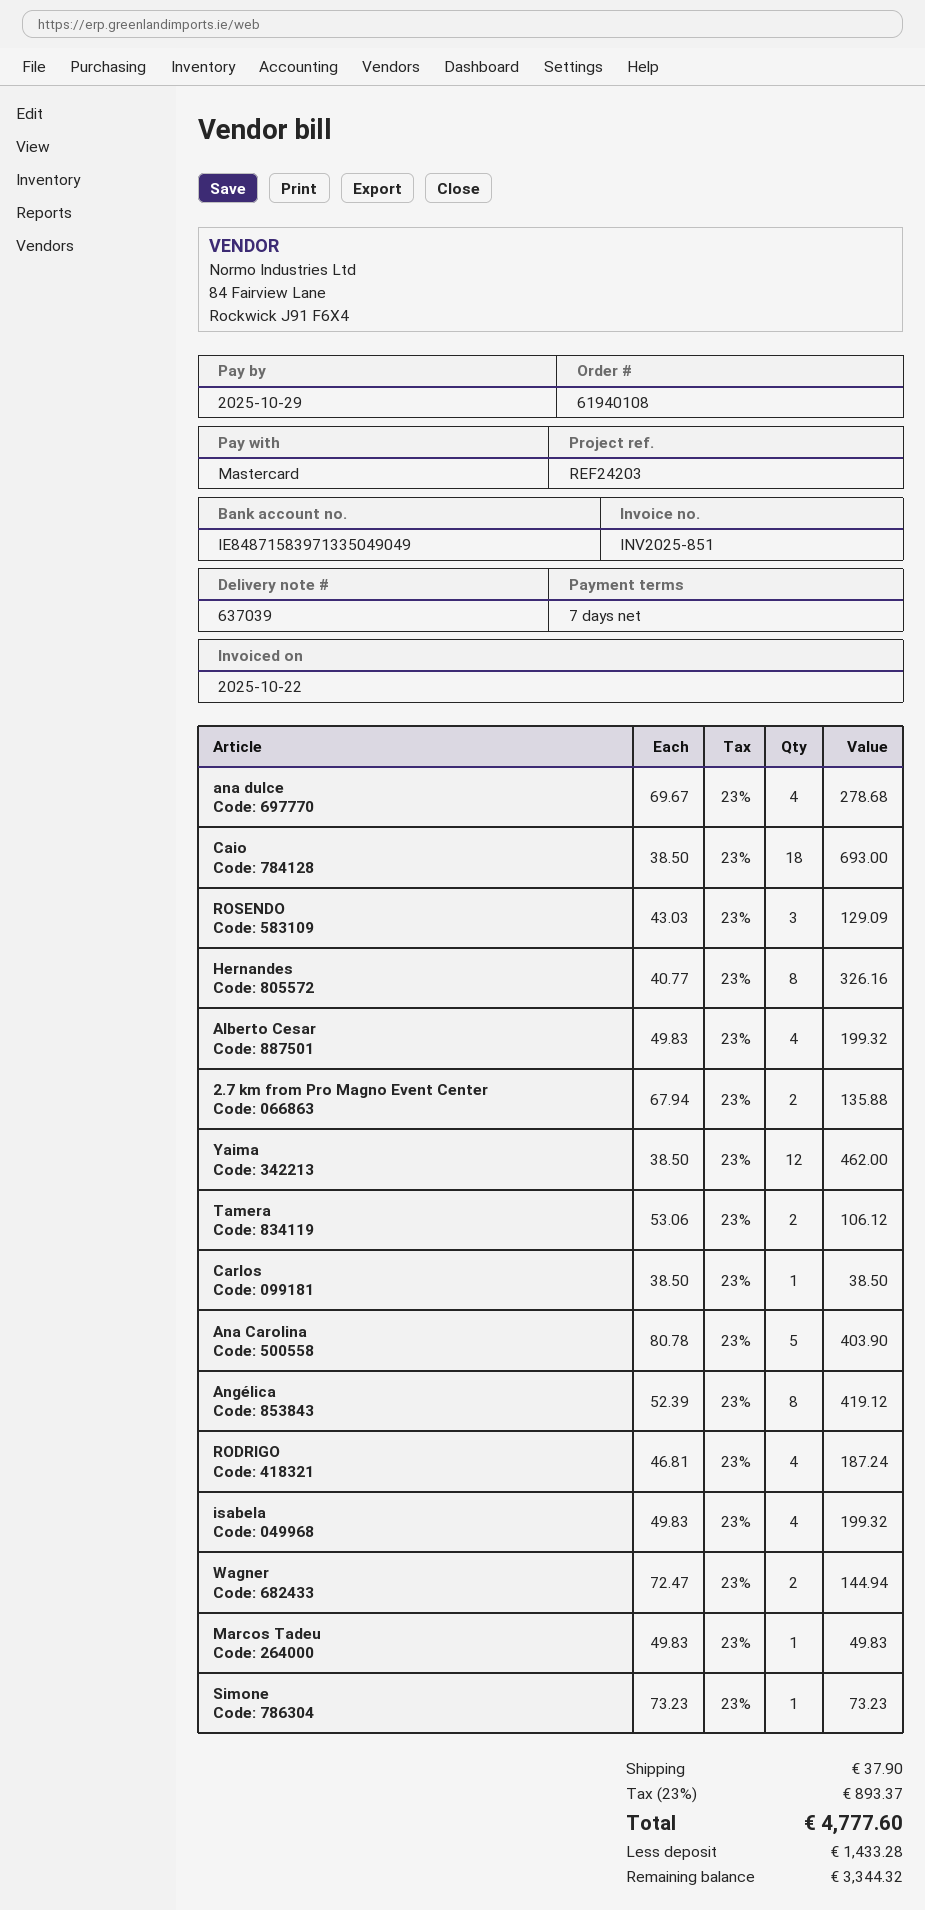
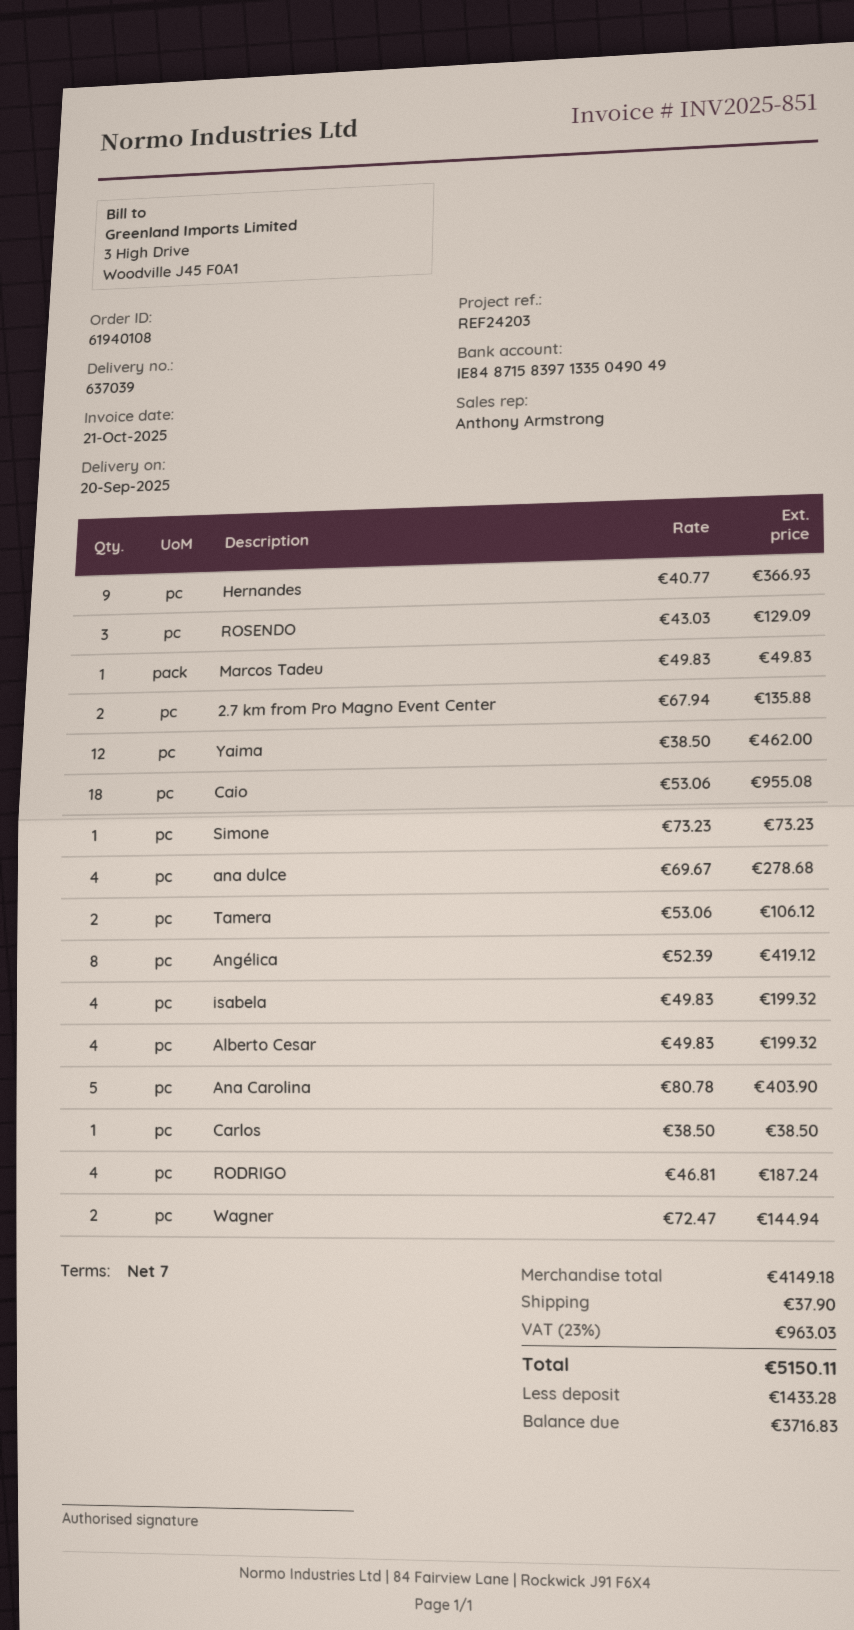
invoice date: 2025-10-22 -> 2025-10-21
Caio: 18 x 38.50 = 693.00 -> 18 x 53.06 = 955.08
Hernandes: 8 x 40.77 = 326.16 -> 9 x 40.77 = 366.93
tax: 23% = 893.37 -> 23% = 963.03
total: 4777.60 -> 5150.11
balance: 3344.32 -> 3716.83

